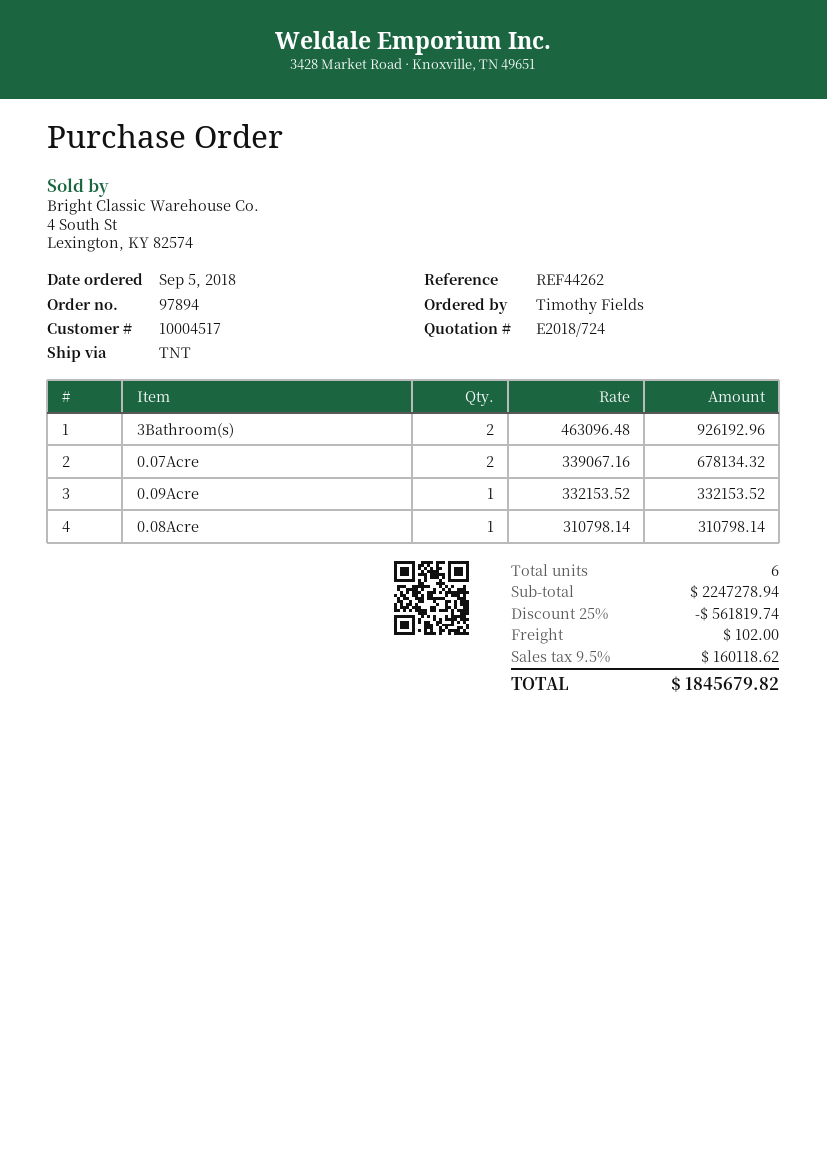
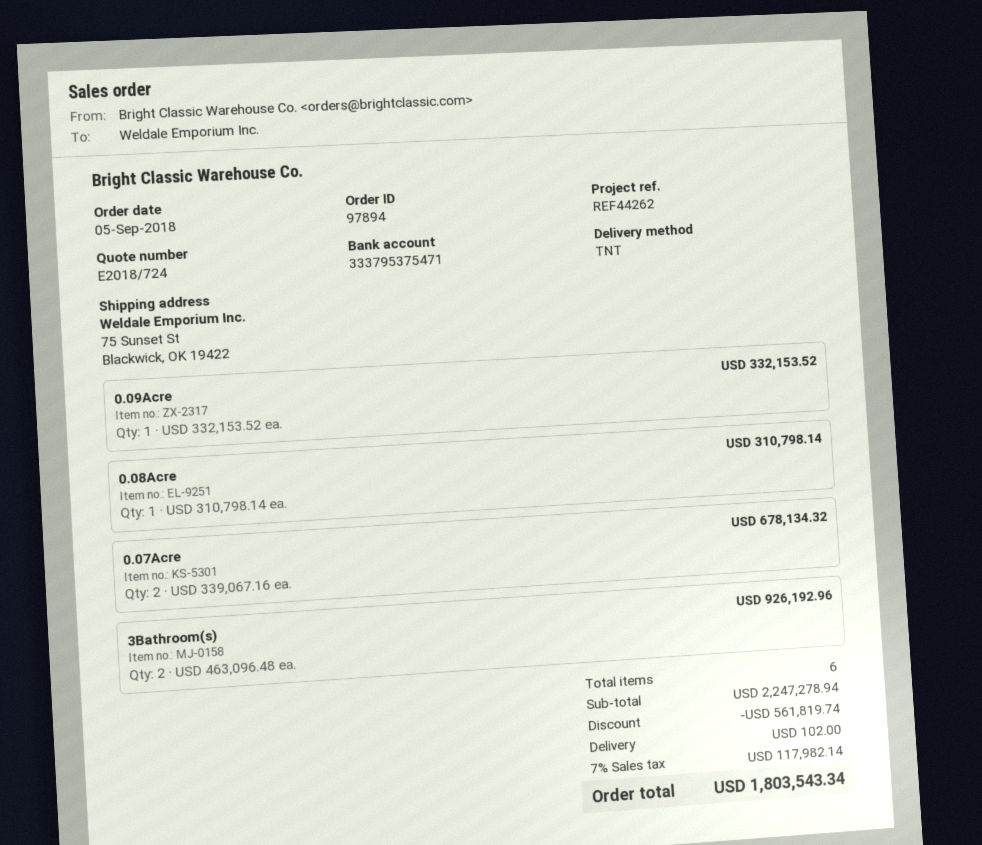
tax: 9.5% = 160118.62 -> 7% = 117982.14
total: 1845679.82 -> 1803543.34

